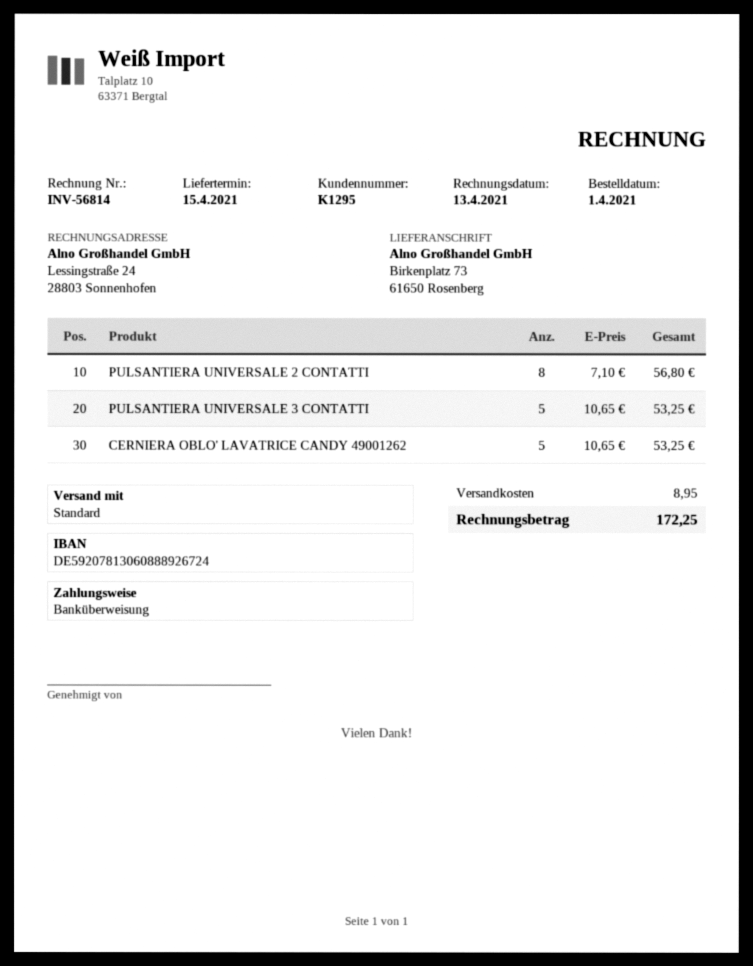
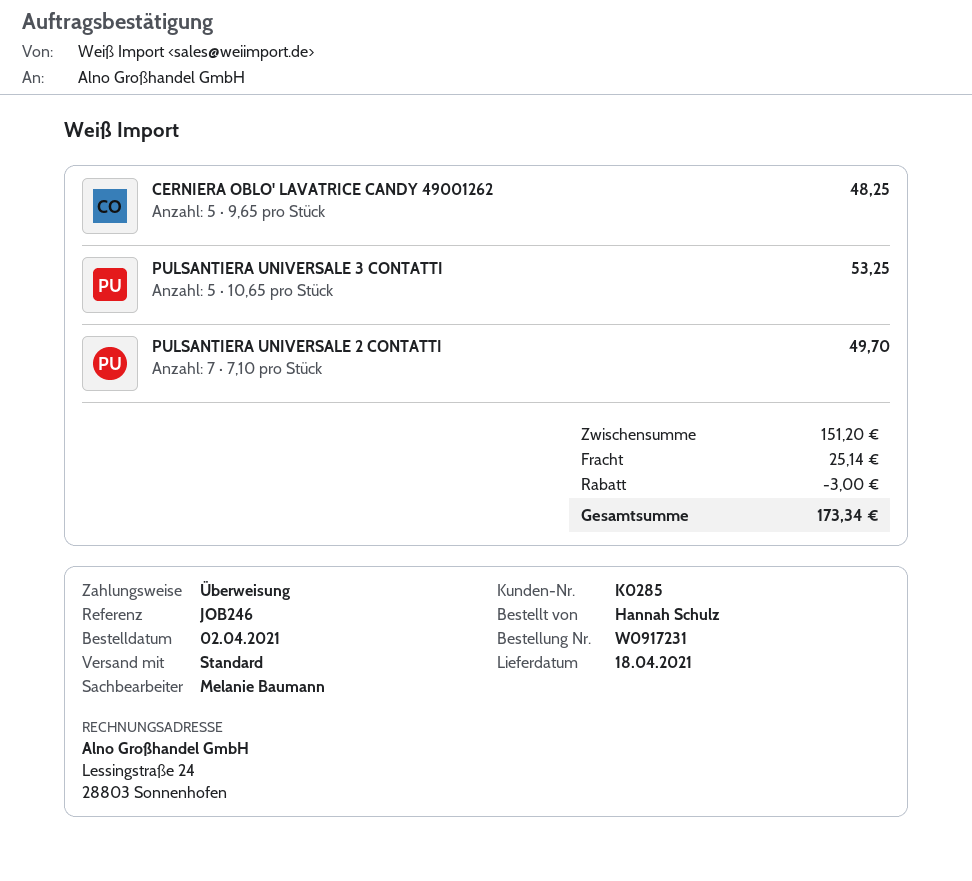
order date: 2021-04-01 -> 2021-04-02
delivery date: 2021-04-15 -> 2021-04-18
customer number: K1295 -> K0285
PULSANTIERA UNIVERSALE 2 CONTATTI: 8 x 7.10 = 56.80 -> 7 x 7.10 = 49.70
CERNIERA OBLO' LAVATRICE CANDY 49001262: 5 x 10.65 = 53.25 -> 5 x 9.65 = 48.25
discount: none -> 3.00
shipping: 8.95 -> 25.14
total: 172.25 -> 173.34

